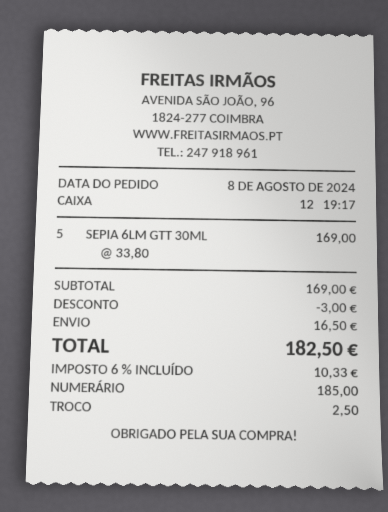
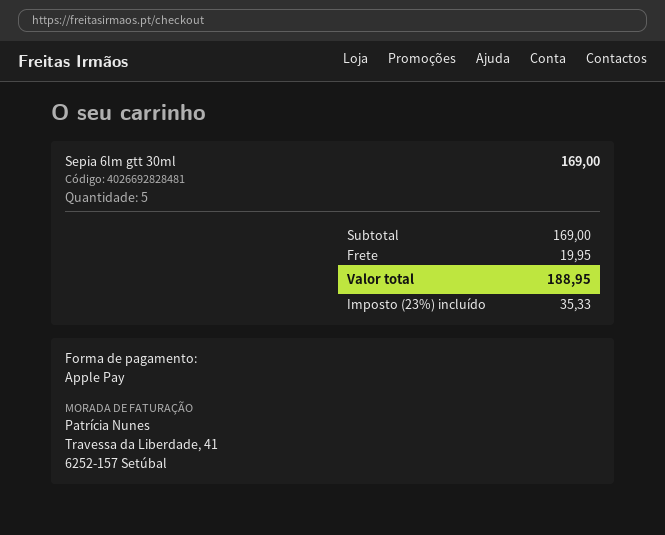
payment method: cash -> Apple Pay
discount: 3.00 -> none
shipping: 16.50 -> 19.95
tax: 6% = 10.33 -> 23% = 35.33
total: 182.50 -> 188.95

